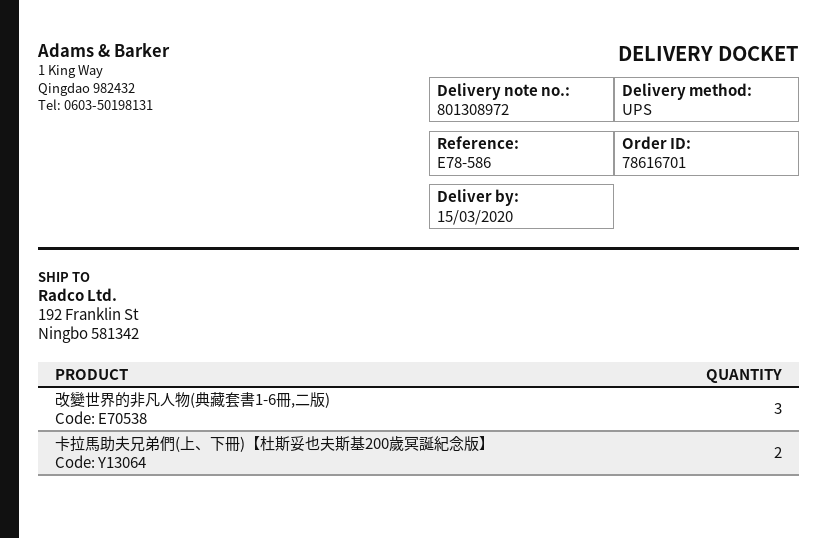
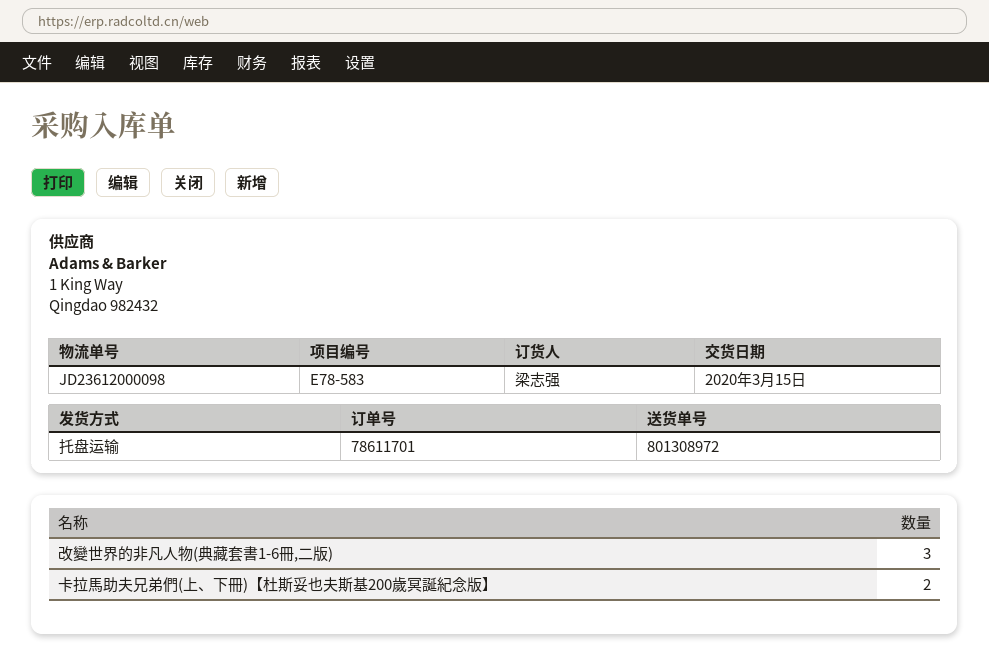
order number: 78616701 -> 78611701
reference: E78-586 -> E78-583
shipping method: UPS -> pallet freight

